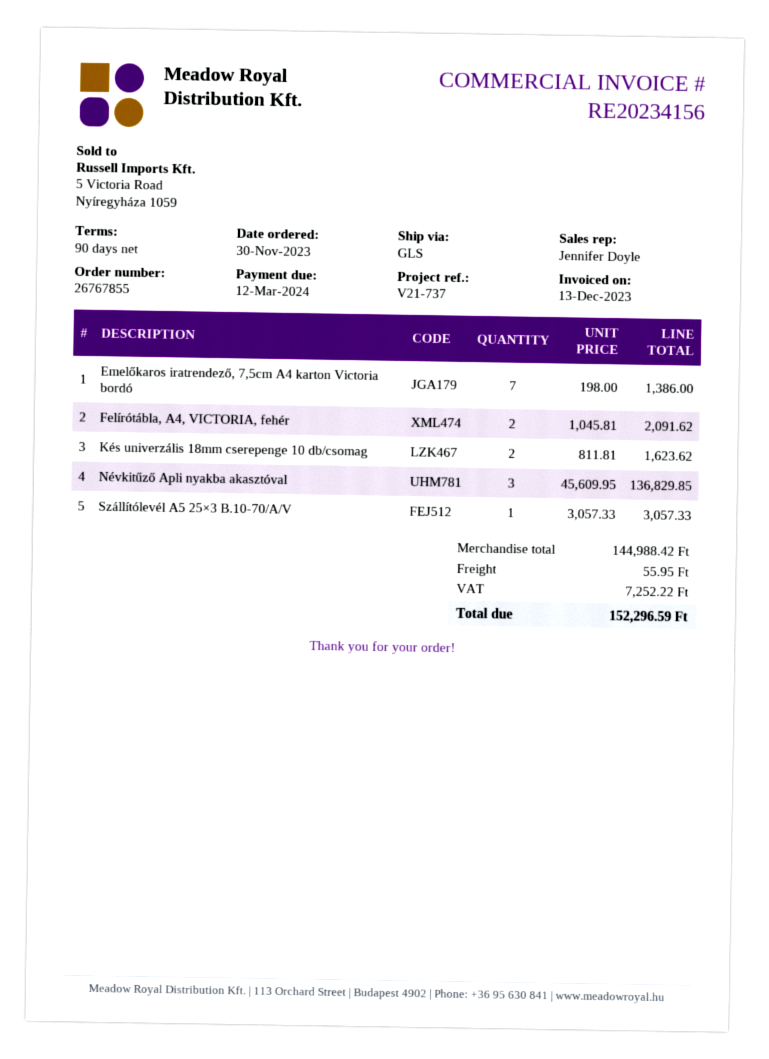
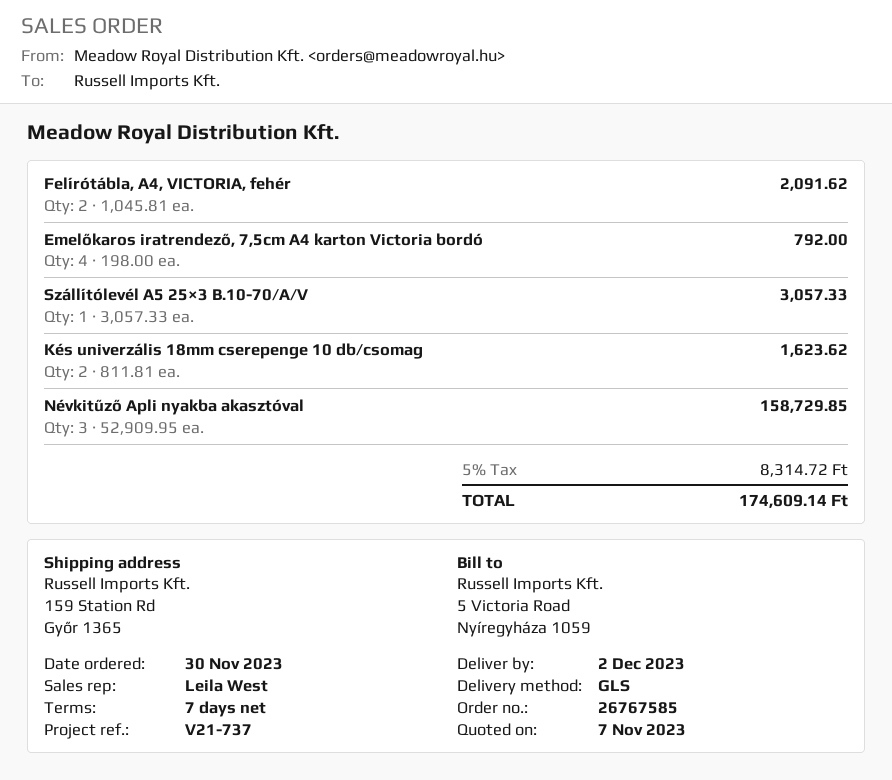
order number: 26767855 -> 26767585
payment terms: 90 days -> 7 days
sales rep: Jennifer Doyle -> Leila West
Emelőkaros iratrendező, 7,5cm A4 karton Victoria bordó: 7 x 198.00 = 1386.00 -> 4 x 198.00 = 792.00
Névkitűző Apli nyakba akasztóval: 3 x 45609.95 = 136829.85 -> 3 x 52909.95 = 158729.85
shipping: 55.95 -> none
tax: 7252.22 -> 8314.72
total: 152296.59 -> 174609.14

